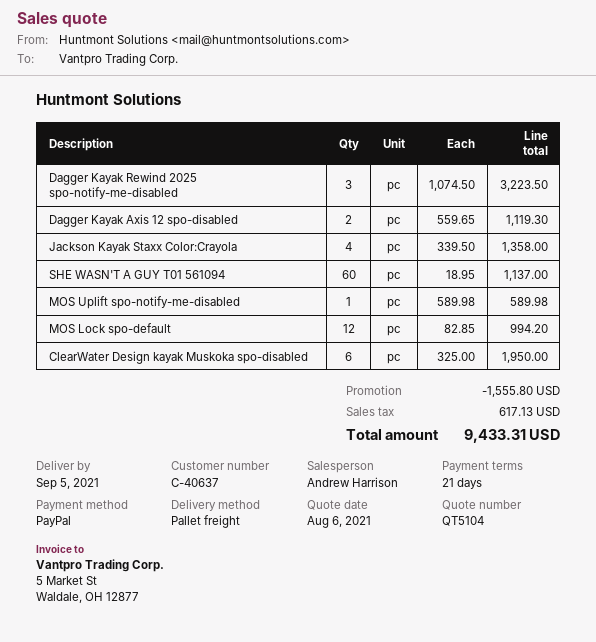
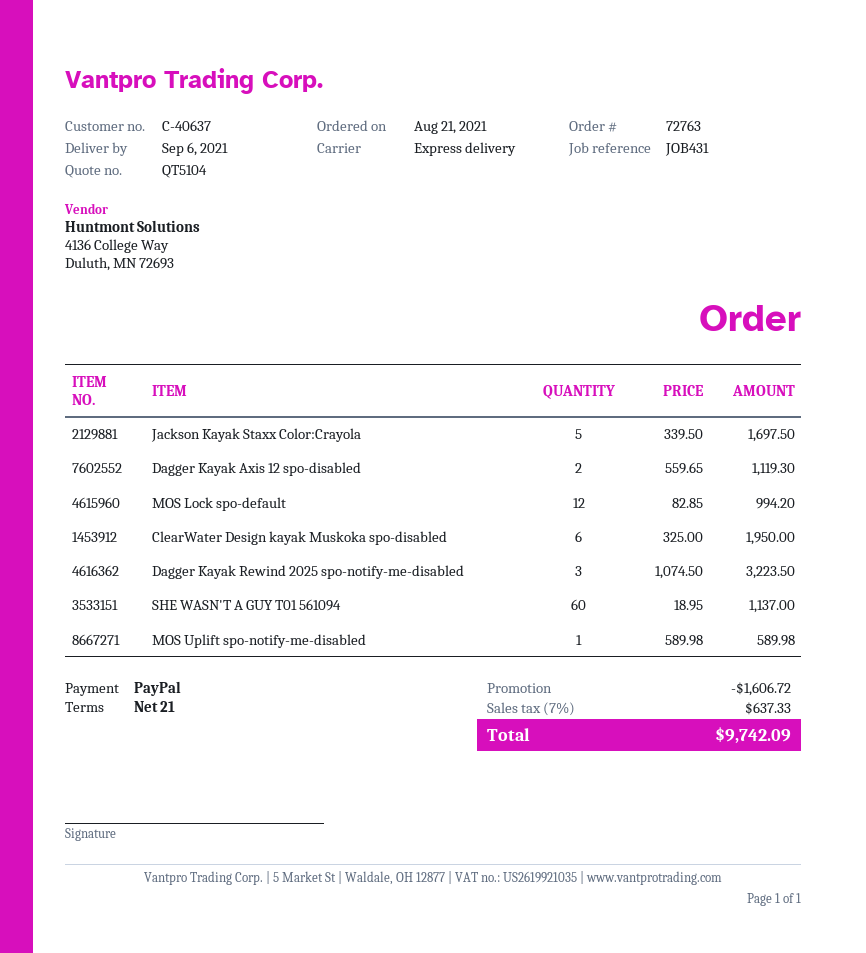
delivery date: 2021-09-05 -> 2021-09-06
shipping method: pallet freight -> express
Jackson Kayak Staxx Color:Crayola: 4 x 339.50 = 1358.00 -> 5 x 339.50 = 1697.50
discount: 1555.80 -> 1606.72
tax: 617.13 -> 637.33
total: 9433.31 -> 9742.09

